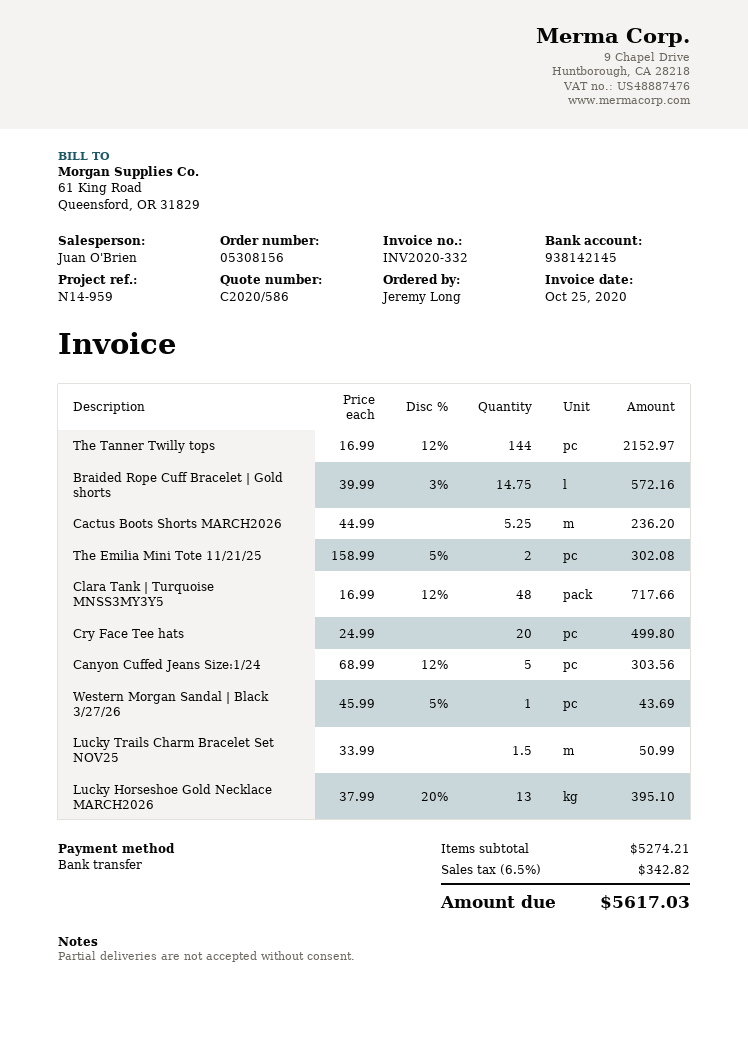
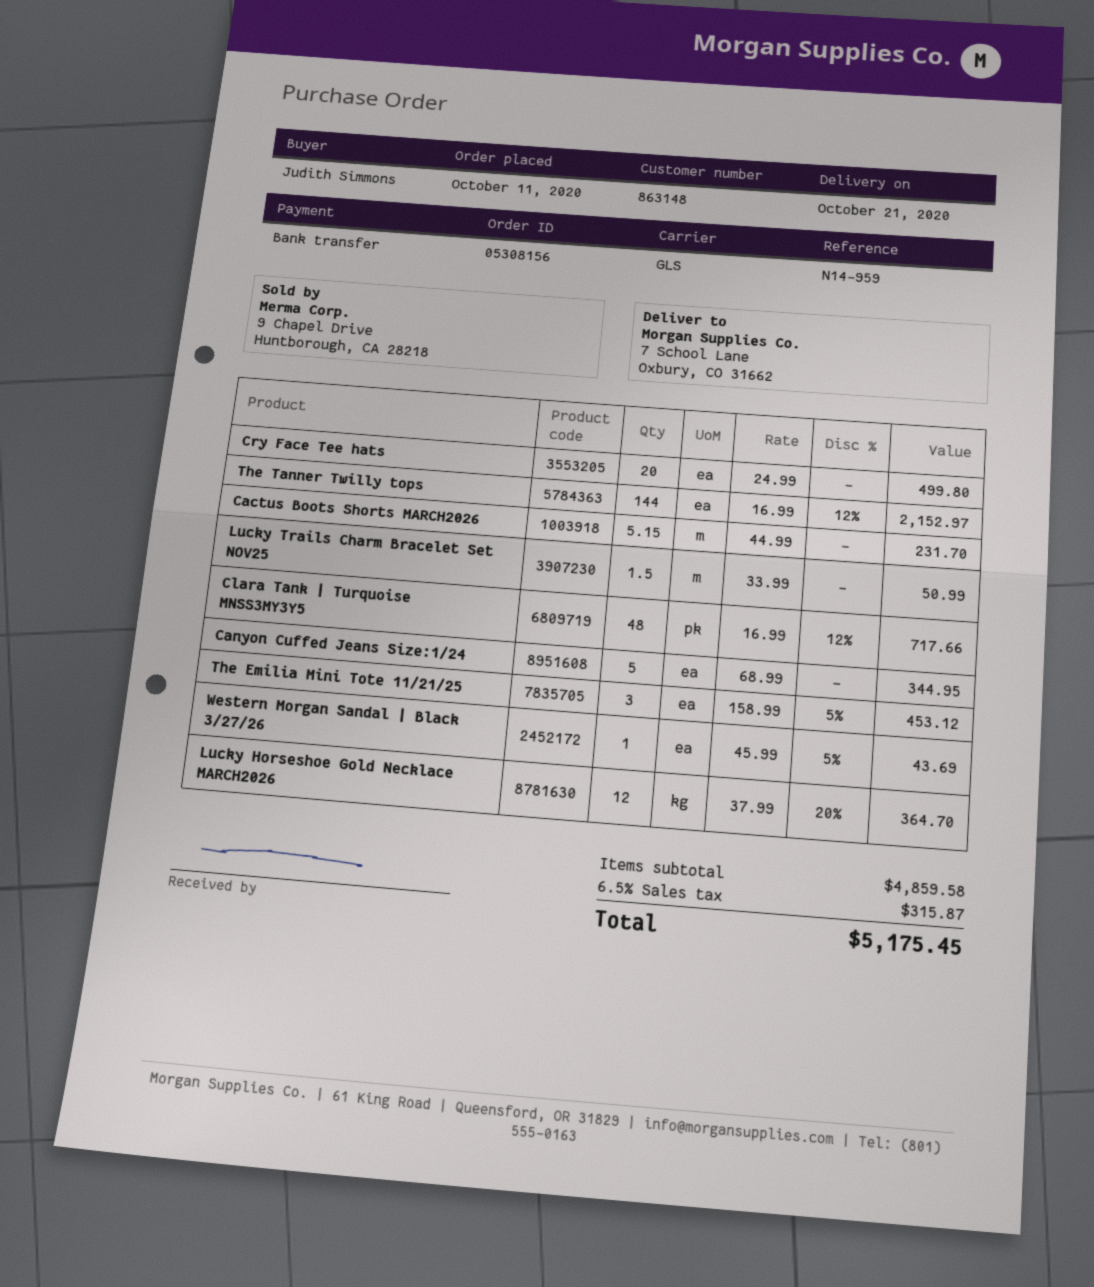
ordered by: Jeremy Long -> Judith Simmons
Braided Rope Cuff Bracelet | Gold shorts: 14.75 x 39.99 - 3% = 572.16 -> none
Cactus Boots Shorts MARCH2026: 5.25 x 44.99 = 236.20 -> 5.15 x 44.99 = 231.70
The Emilia Mini Tote 11/21/25: 2 x 158.99 - 5% = 302.08 -> 3 x 158.99 - 5% = 453.12
Canyon Cuffed Jeans Size:1/24: 5 x 68.99 - 12% = 303.56 -> 5 x 68.99 = 344.95
Lucky Horseshoe Gold Necklace MARCH2026: 13 x 37.99 - 20% = 395.10 -> 12 x 37.99 - 20% = 364.70
subtotal: 5274.21 -> 4859.58
tax: 6.5% = 342.82 -> 6.5% = 315.87
total: 5617.03 -> 5175.45

